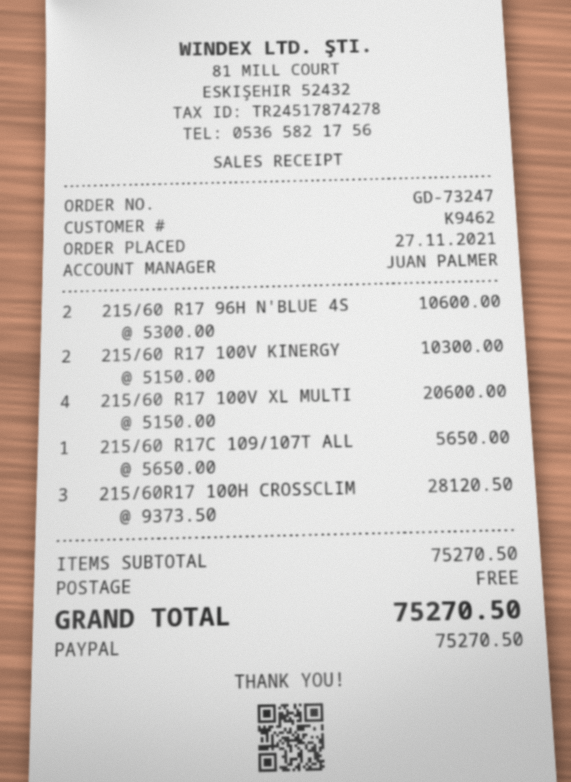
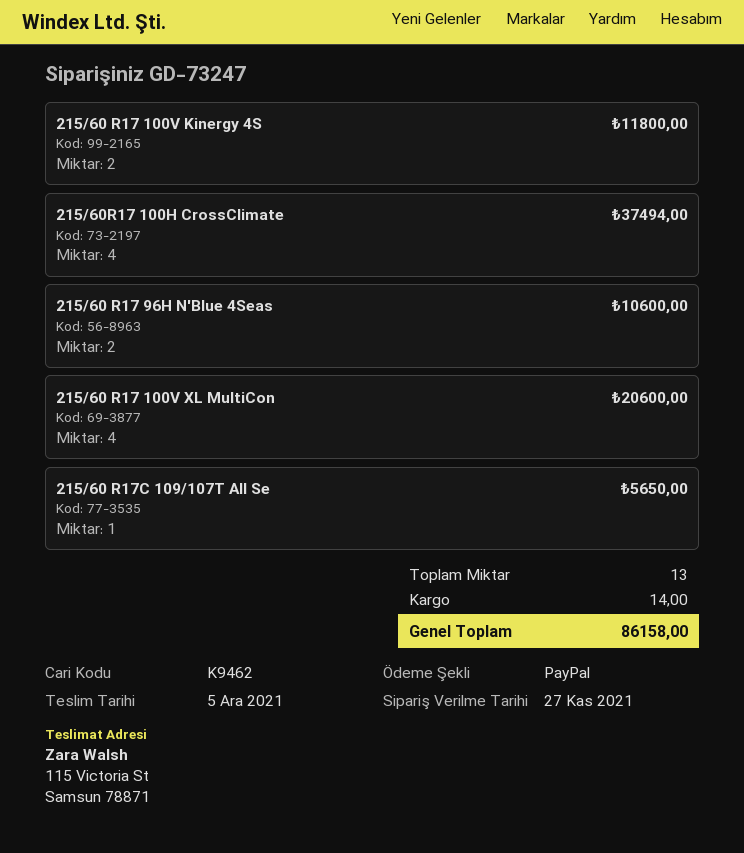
215/60 R17 100V KINERGY: 2 for 10300.00 -> 2 for 11800.00
215/60R17 100H CROSSCLIM: 3 for 28120.50 -> 4 for 37494.00
shipping: 0.00 -> 14.00
total: 75270.50 -> 86158.00

